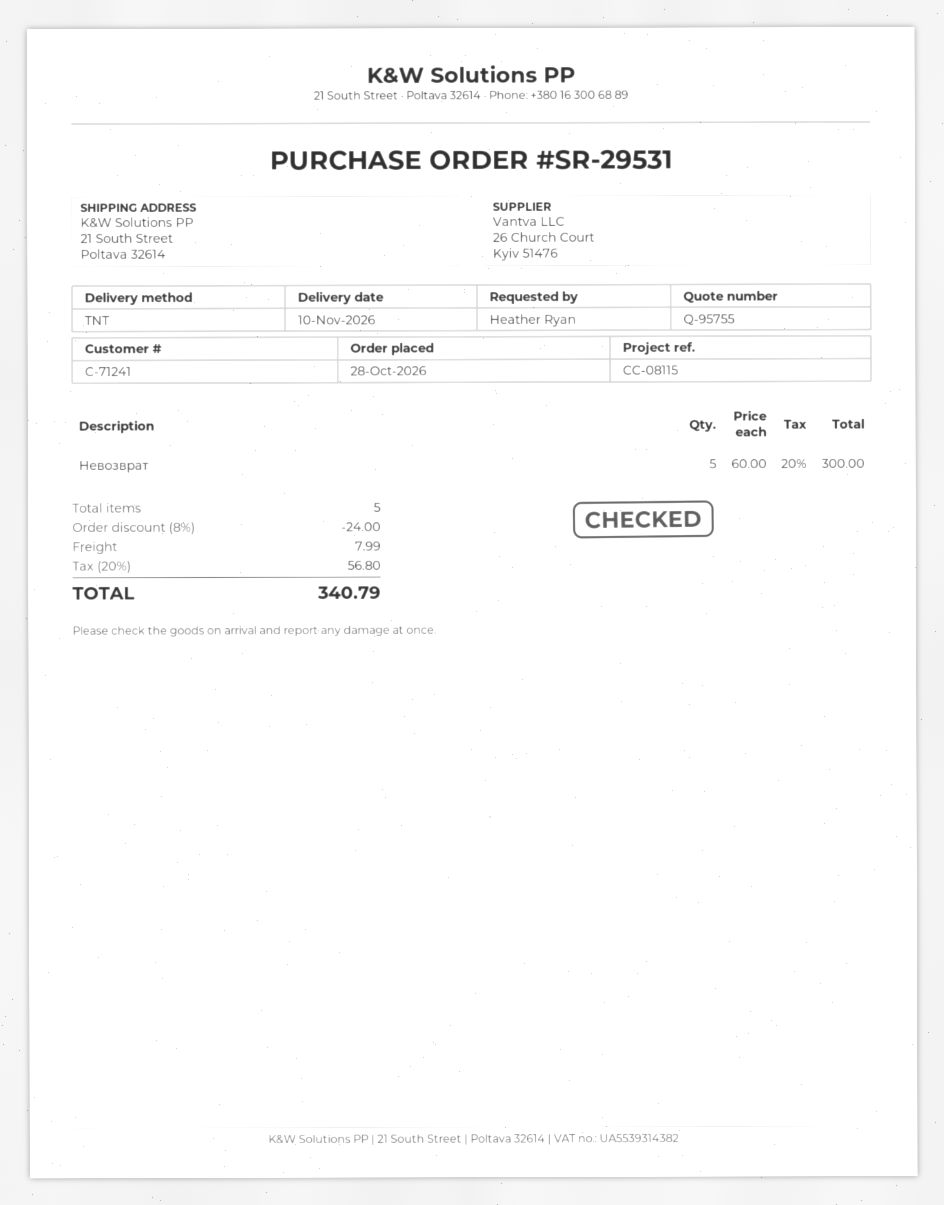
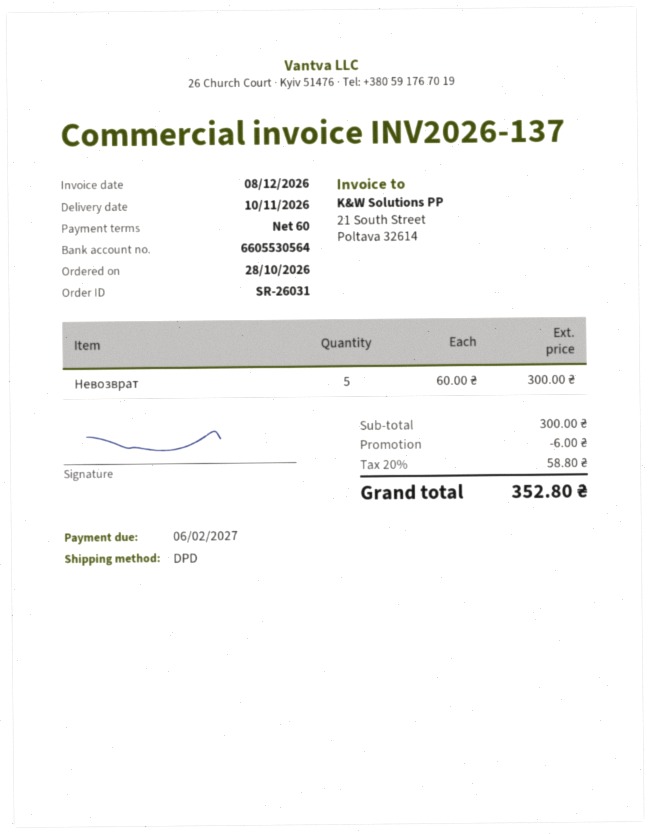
order number: SR-29531 -> SR-26031
shipping method: TNT -> DPD
discount: 24.00 -> 6.00
shipping: 7.99 -> none
tax: 20% = 56.80 -> 20% = 58.80
total: 340.79 -> 352.80

